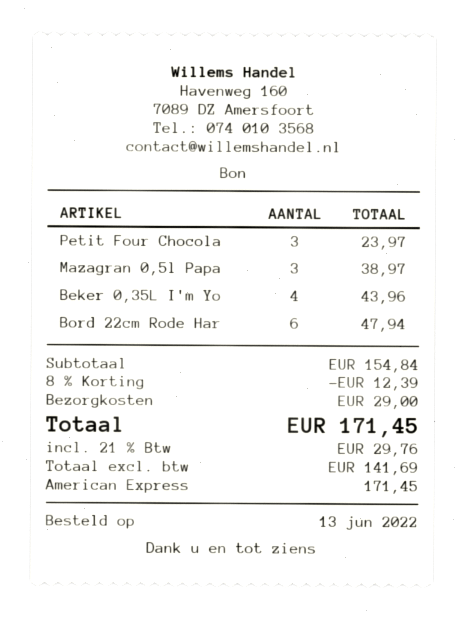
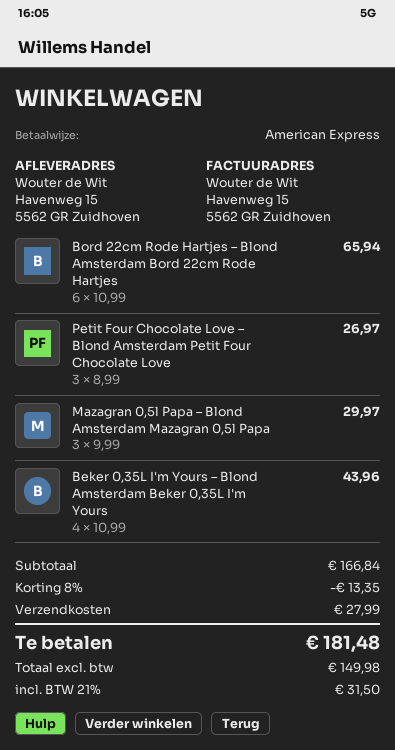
Petit Four Chocola: 3 for 23.97 -> 3 for 26.97
Mazagran 0,5l Papa: 3 for 38.97 -> 3 for 29.97
Bord 22cm Rode Har: 6 for 47.94 -> 6 for 65.94
subtotal: 154.84 -> 166.84
discount: 8% = 12.39 -> 8% = 13.35
shipping: 29.00 -> 27.99
net: 141.69 -> 149.98
tax: 21% = 29.76 -> 21% = 31.50
total: 171.45 -> 181.48

